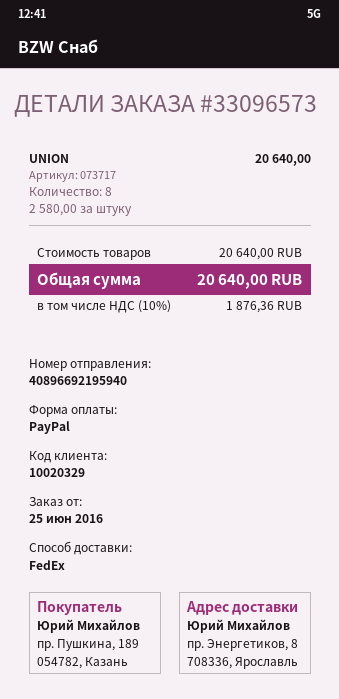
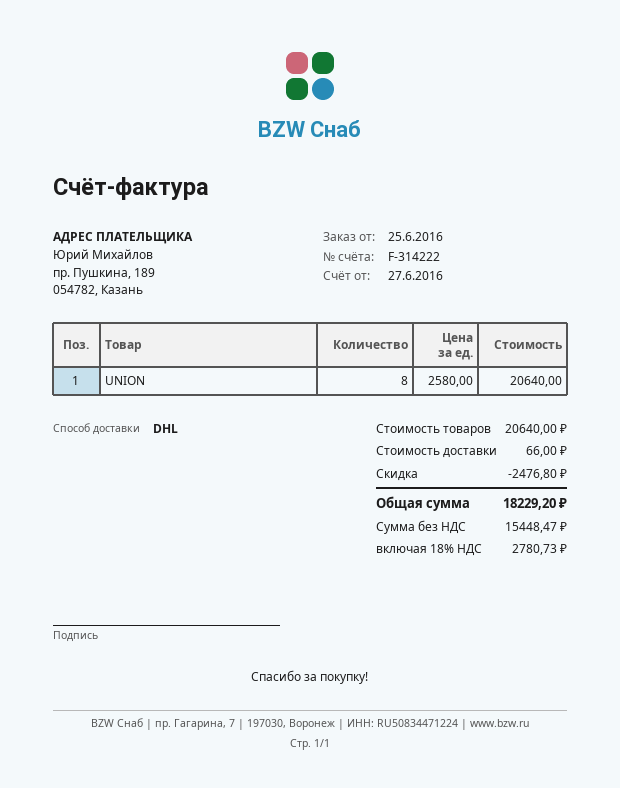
shipping method: FedEx -> DHL
discount: none -> 2476.80
shipping: none -> 66.00
tax: 10% = 1876.36 -> 18% = 2780.73
total: 20640.00 -> 18229.20

